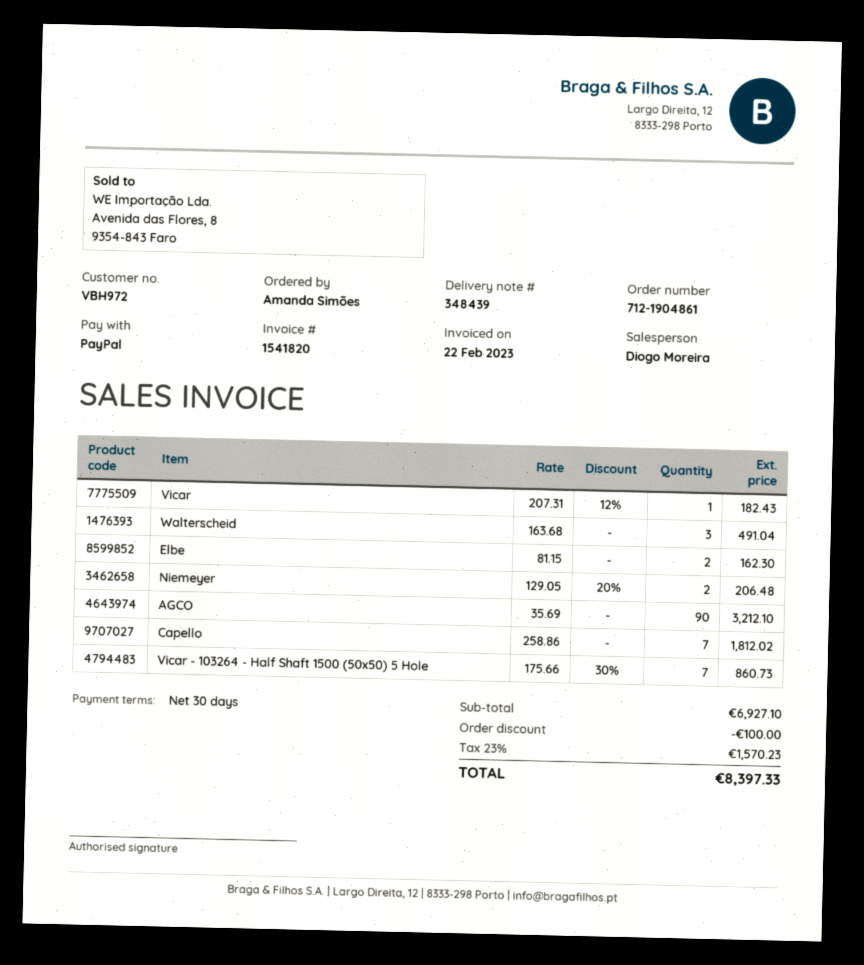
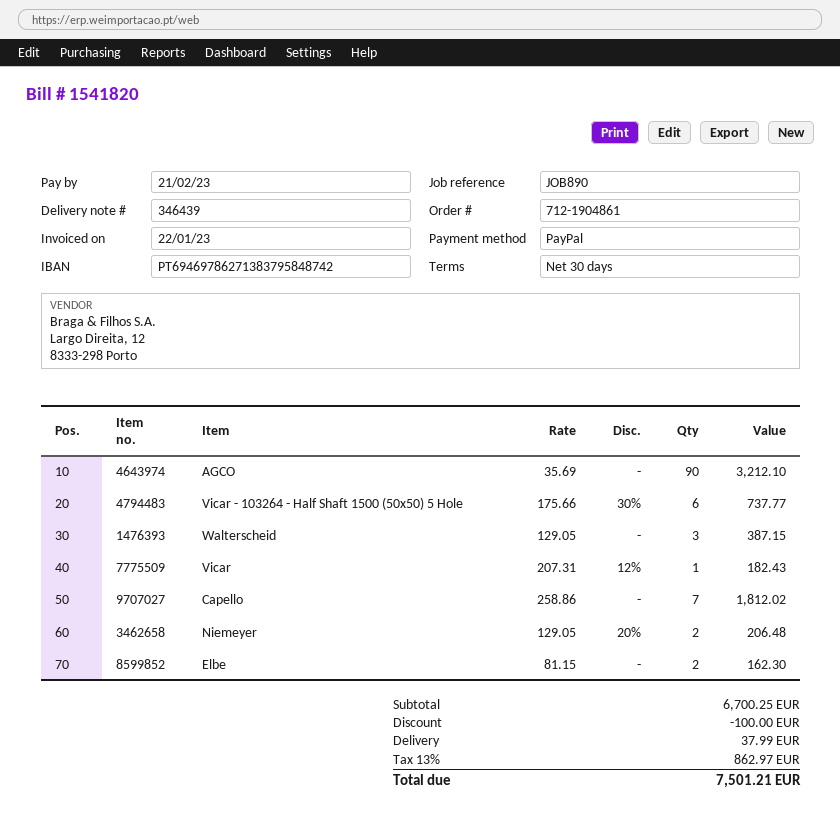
delivery note number: 348439 -> 346439
invoice date: 2023-02-22 -> 2023-01-22
Walterscheid: 3 x 163.68 = 491.04 -> 3 x 129.05 = 387.15
Vicar - 103264 - Half Shaft 1500 (50x50) 5 Hole: 7 x 175.66 - 30% = 860.73 -> 6 x 175.66 - 30% = 737.77
subtotal: 6927.10 -> 6700.25
shipping: none -> 37.99
tax: 23% = 1570.23 -> 13% = 862.97
total: 8397.33 -> 7501.21

